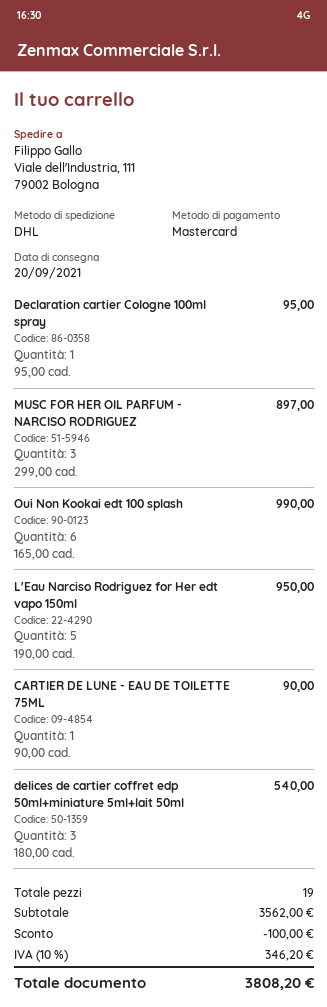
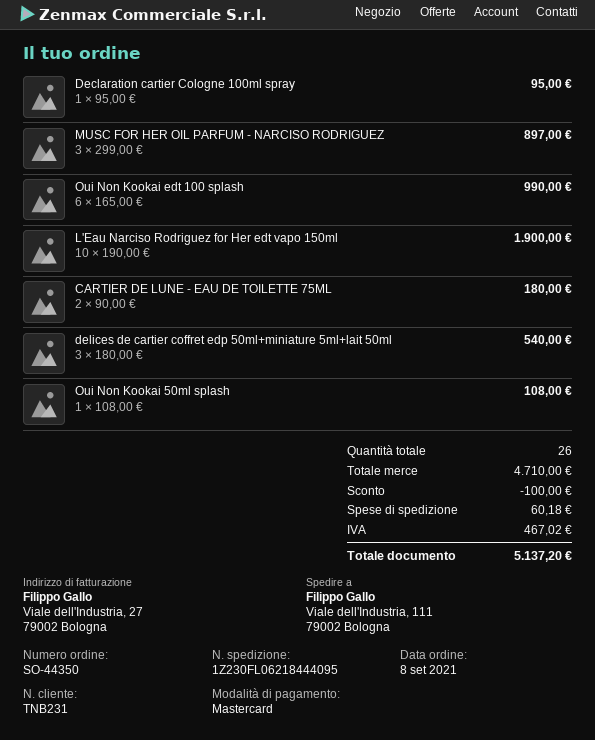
L'Eau Narciso Rodriguez for Her edt vapo 150ml: 5 x 190.00 = 950.00 -> 10 x 190.00 = 1900.00
CARTIER DE LUNE - EAU DE TOILETTE 75ML: 1 x 90.00 = 90.00 -> 2 x 90.00 = 180.00
Oui Non Kookai 50ml splash: none -> 1 x 108.00 = 108.00
total quantity: 19 -> 26
subtotal: 3562.00 -> 4710.00
shipping: none -> 60.18
tax: 346.20 -> 467.02
total: 3808.20 -> 5137.20

